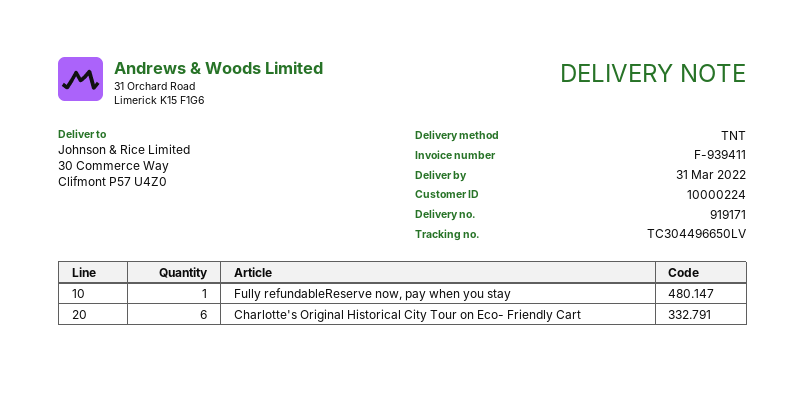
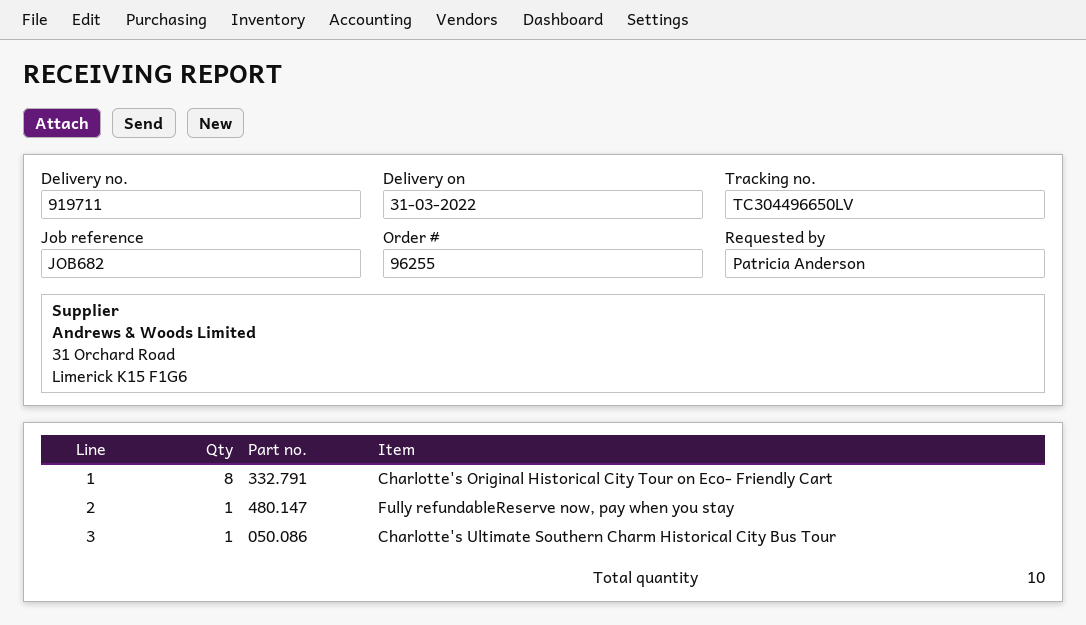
delivery note number: 919171 -> 919711
Charlotte's Original Historical City Tour on Eco- Friendly Cart: 6 -> 8
Charlotte's Ultimate Southern Charm Historical City Bus Tour: none -> 1

